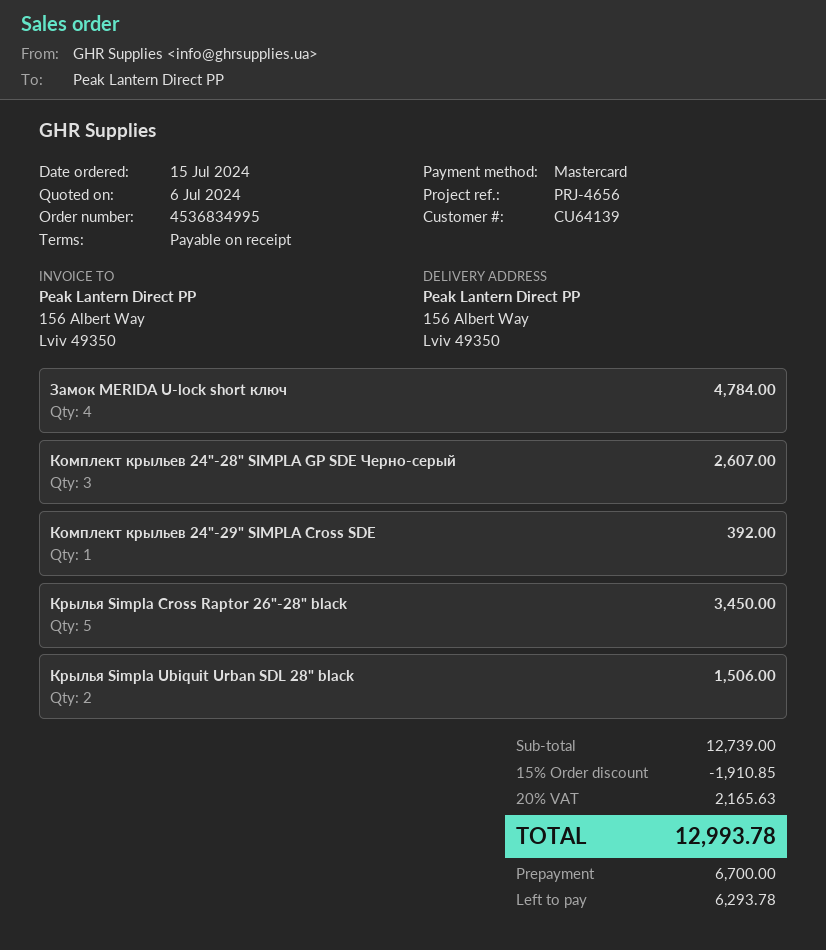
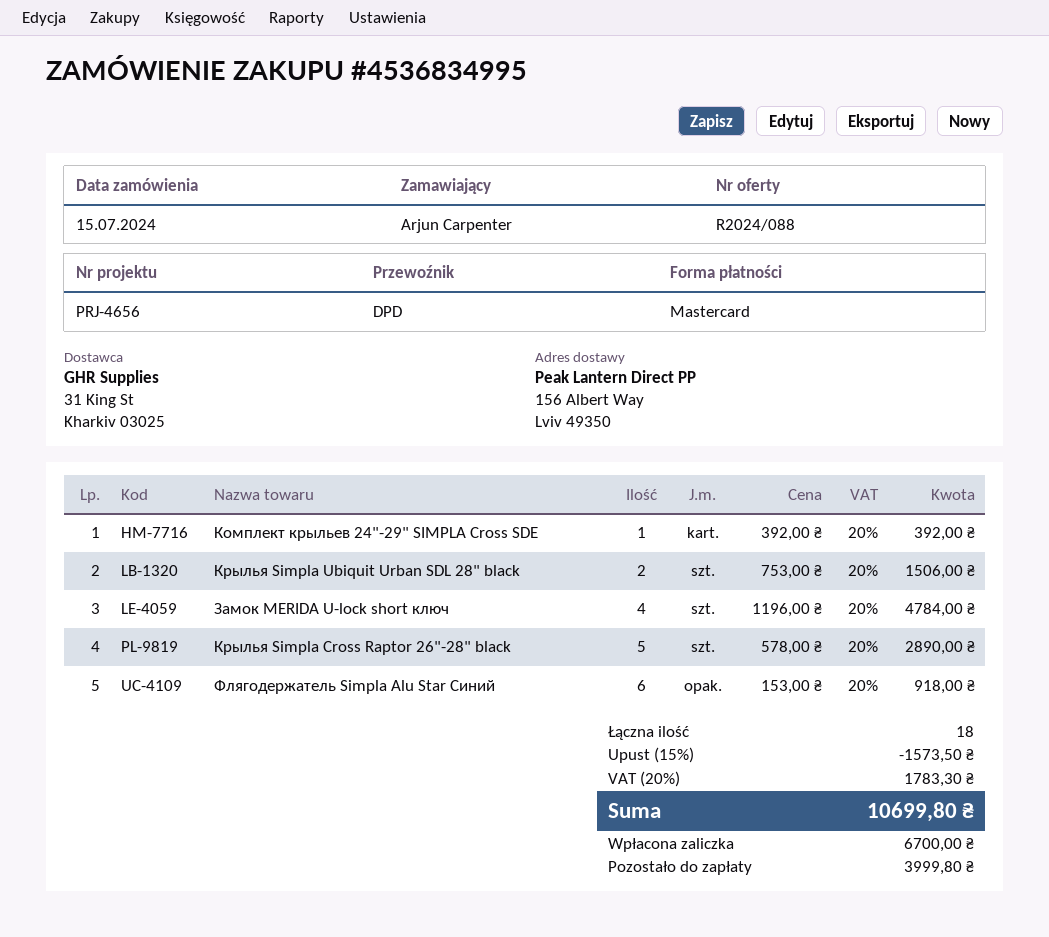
Комплект крыльев 24"-28" SIMPLA GP SDE Черно-серый: 3 for 2607.00 -> none
Крылья Simpla Cross Raptor 26"-28" black: 5 for 3450.00 -> 5 for 2890.00
Флягодержатель Simpla Alu Star Синий: none -> 6 for 918.00
discount: 15% = 1910.85 -> 15% = 1573.50
tax: 20% = 2165.63 -> 20% = 1783.30
total: 12993.78 -> 10699.80
balance: 6293.78 -> 3999.80

